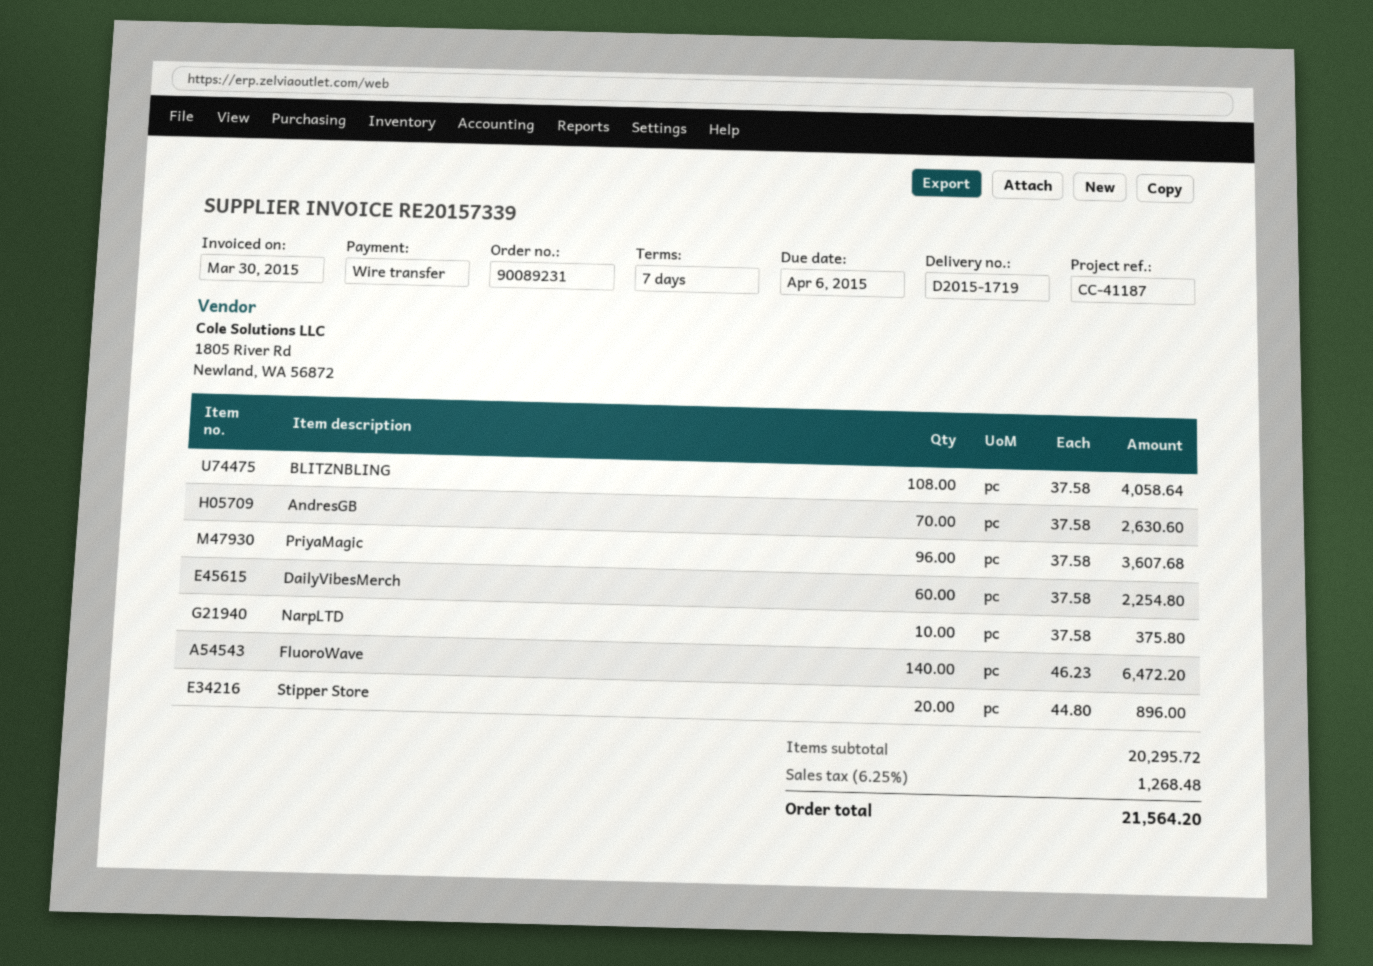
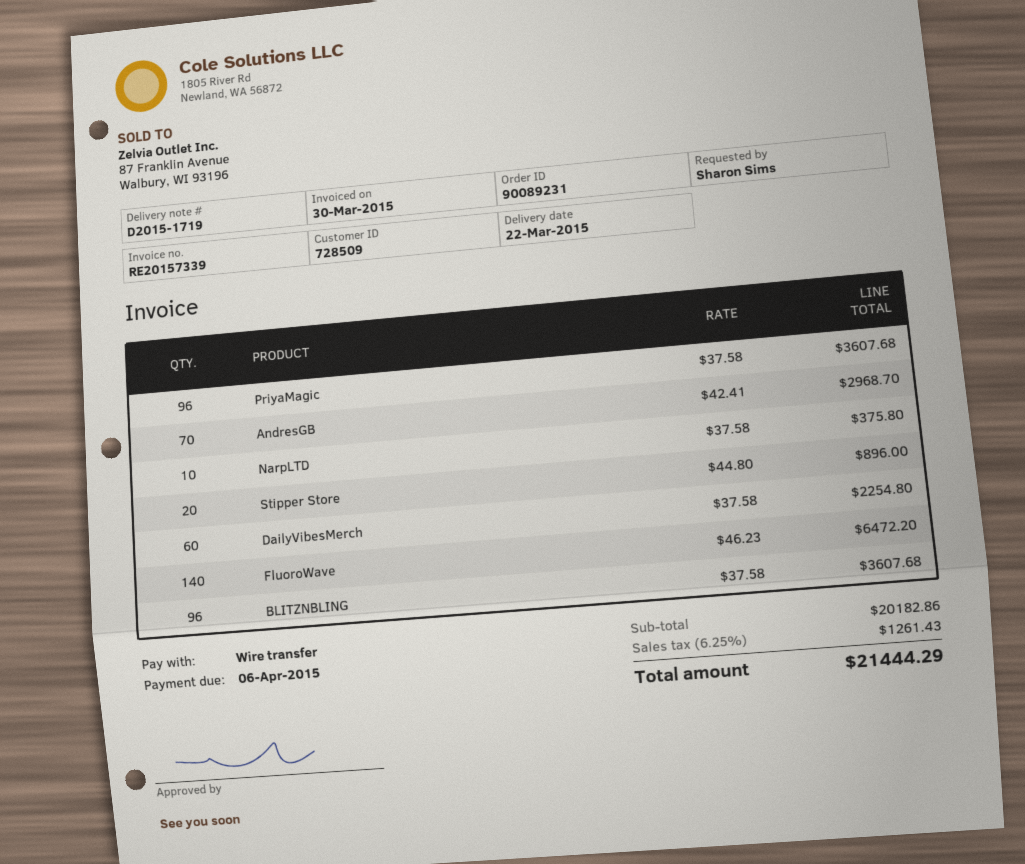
BLITZNBLING: 108 x 37.58 = 4058.64 -> 96 x 37.58 = 3607.68
AndresGB: 70 x 37.58 = 2630.60 -> 70 x 42.41 = 2968.70
subtotal: 20295.72 -> 20182.86
tax: 6.25% = 1268.48 -> 6.25% = 1261.43
total: 21564.20 -> 21444.29

